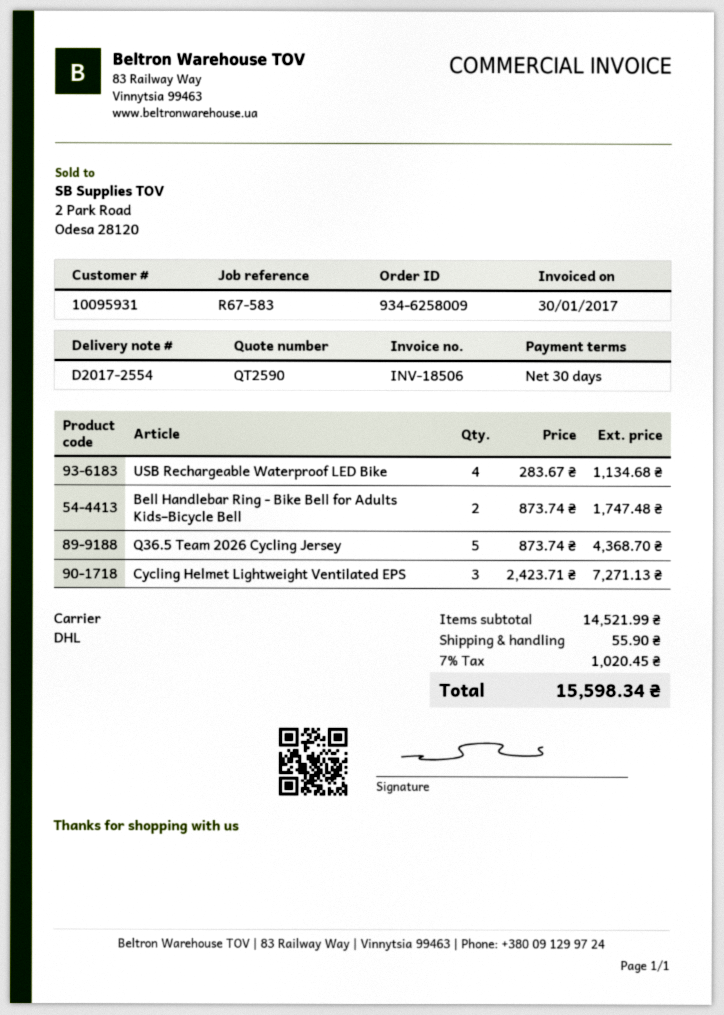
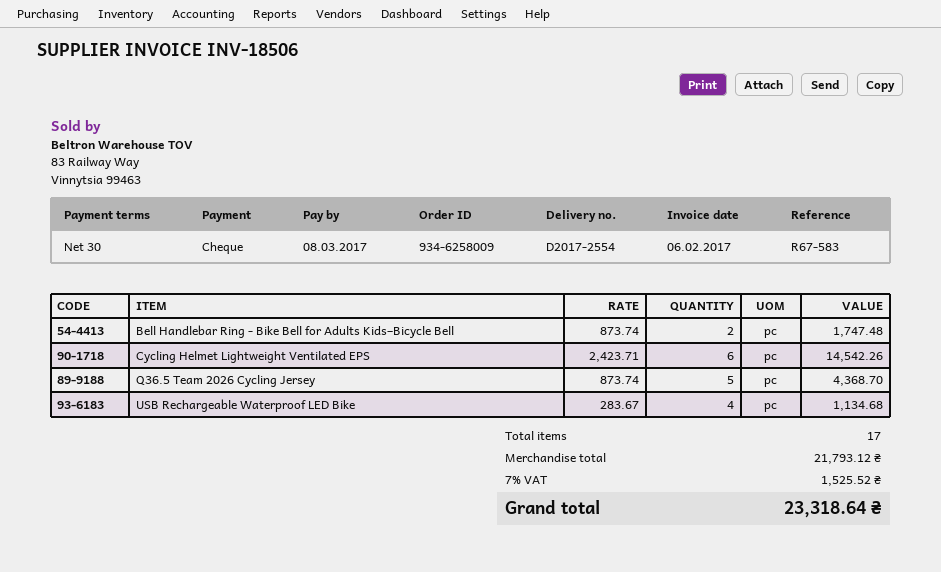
invoice date: 2017-01-30 -> 2017-02-06
Cycling Helmet Lightweight Ventilated EPS: 3 x 2423.71 = 7271.13 -> 6 x 2423.71 = 14542.26
subtotal: 14521.99 -> 21793.12
shipping: 55.90 -> none
tax: 7% = 1020.45 -> 7% = 1525.52
total: 15598.34 -> 23318.64

